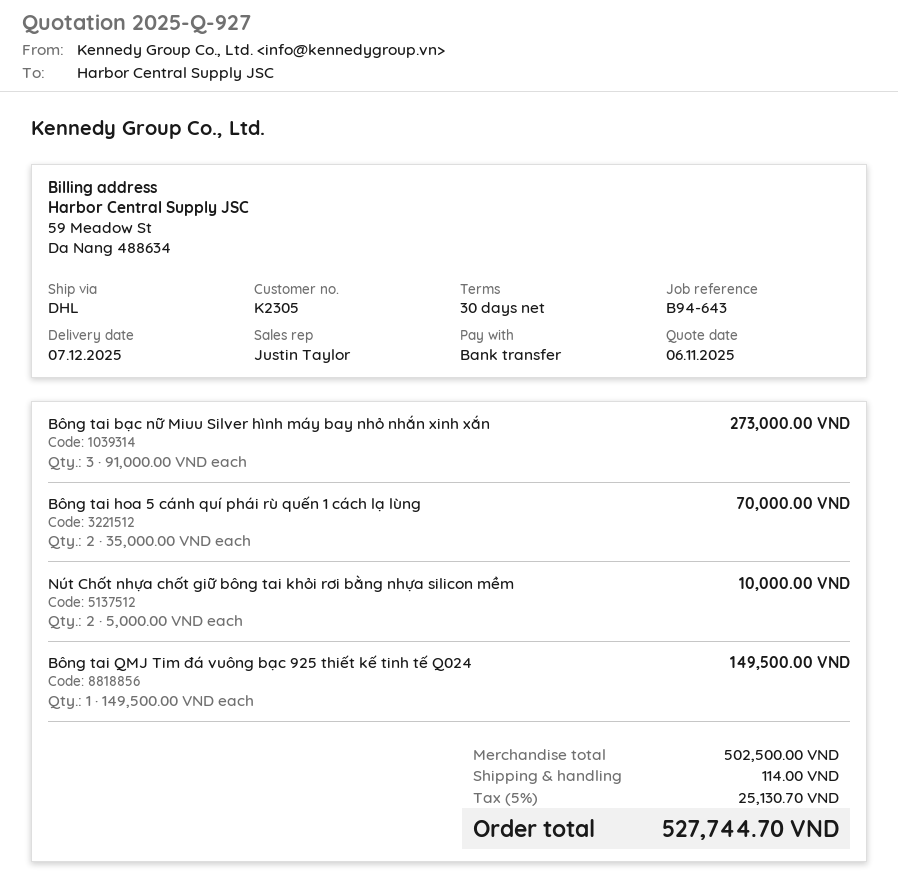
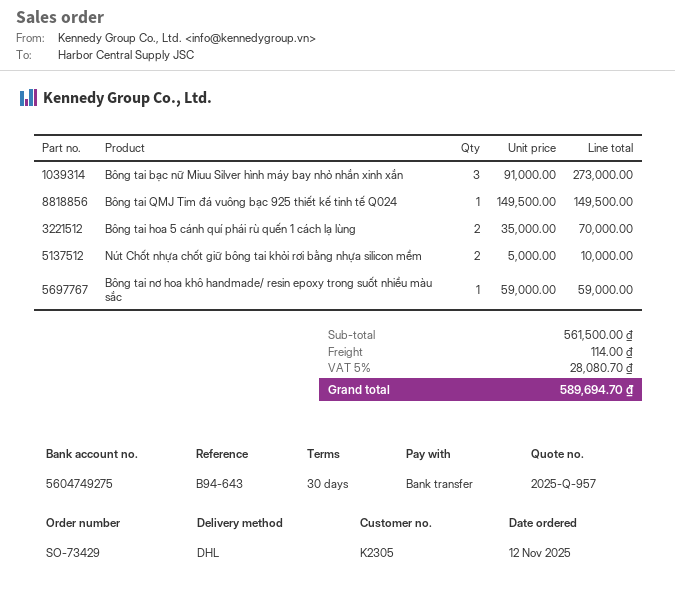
quote number: 2025-Q-927 -> 2025-Q-957
Bông tai nơ hoa khô handmade/ resin epoxy trong suốt nhiều màu sắc: none -> 1 x 59000.00 = 59000.00
subtotal: 502500.00 -> 561500.00
tax: 5% = 25130.70 -> 5% = 28080.70
total: 527744.70 -> 589694.70

